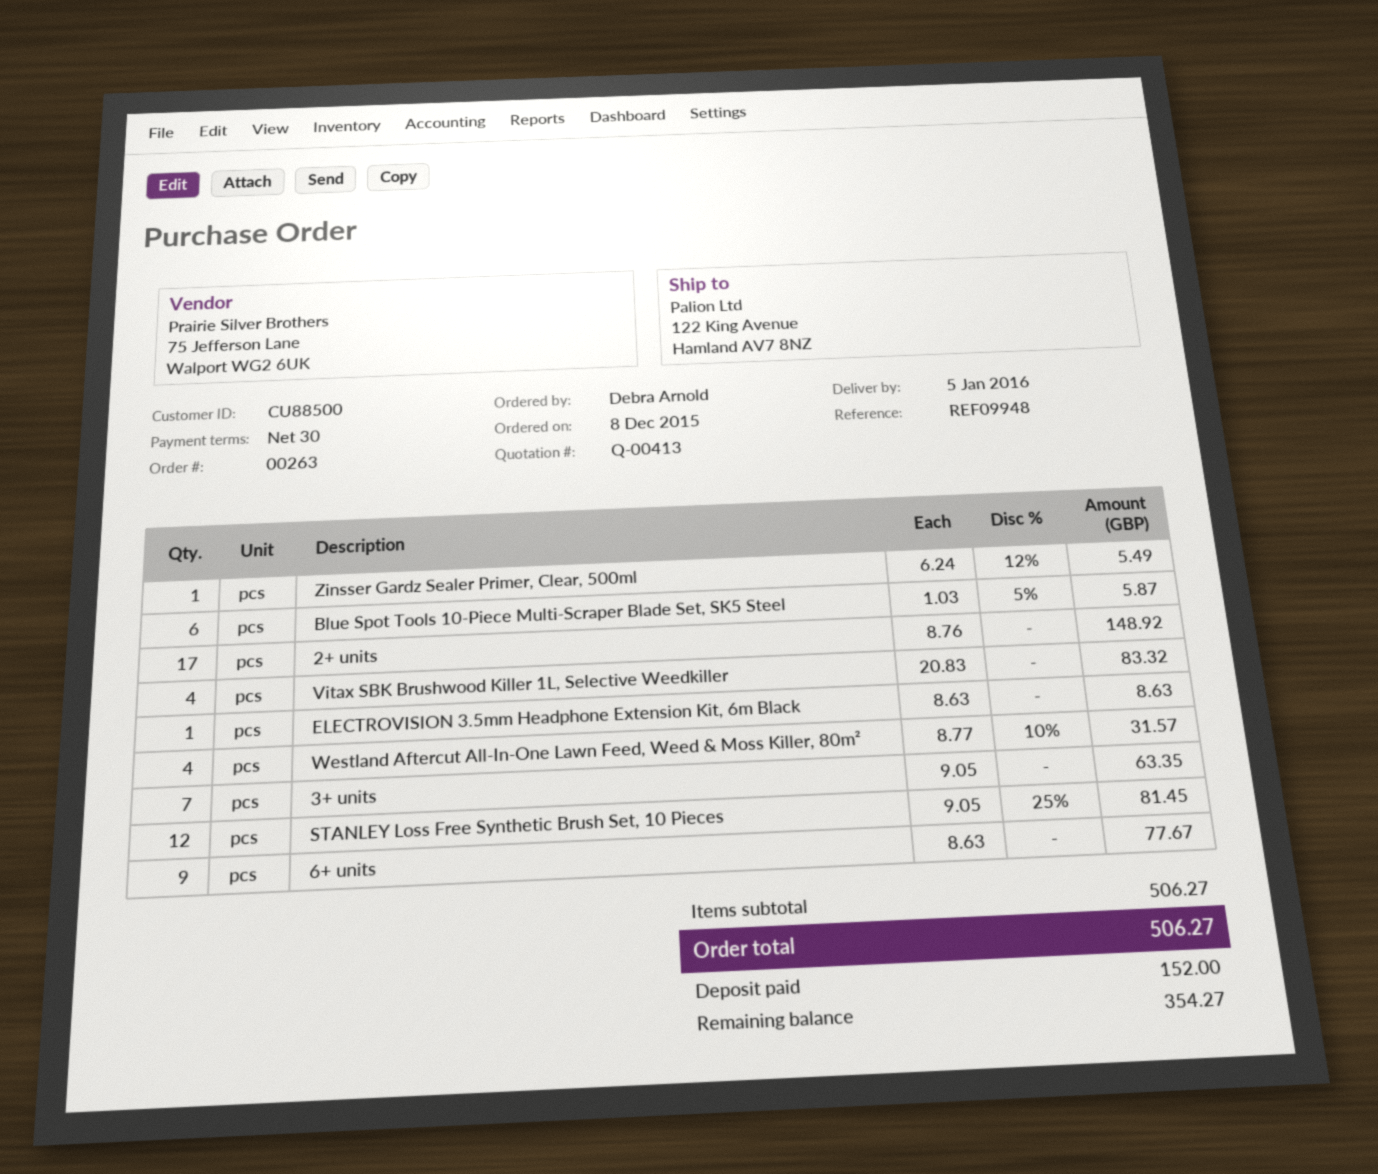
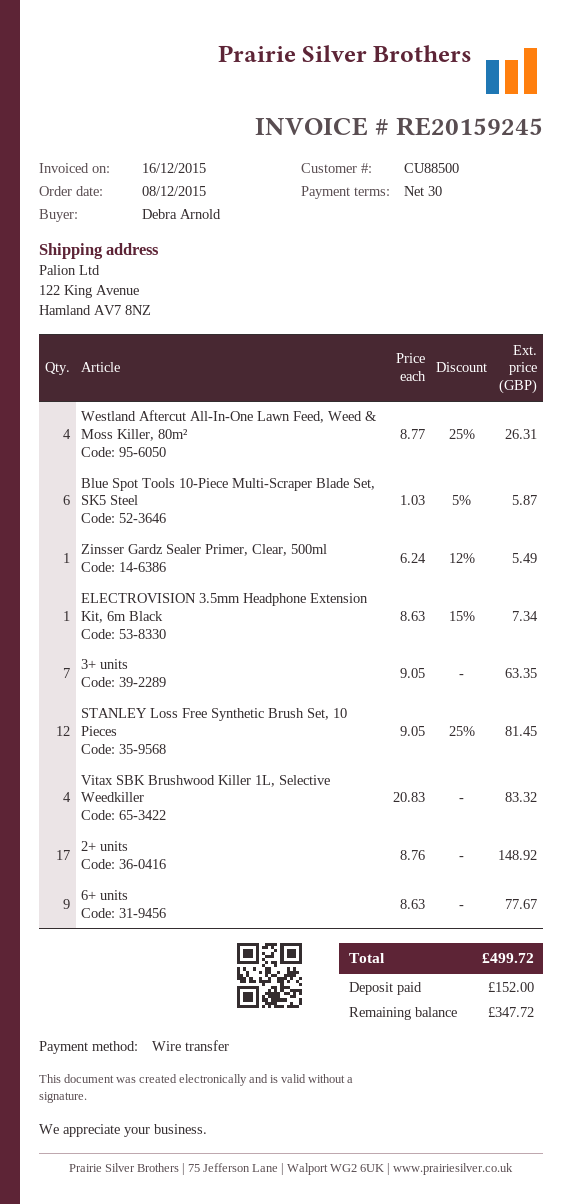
ELECTROVISION 3.5mm Headphone Extension Kit, 6m Black: 1 x 8.63 = 8.63 -> 1 x 8.63 - 15% = 7.34
Westland Aftercut All-In-One Lawn Feed, Weed & Moss Killer, 80m²: 4 x 8.77 - 10% = 31.57 -> 4 x 8.77 - 25% = 26.31
total: 506.27 -> 499.72
balance: 354.27 -> 347.72

